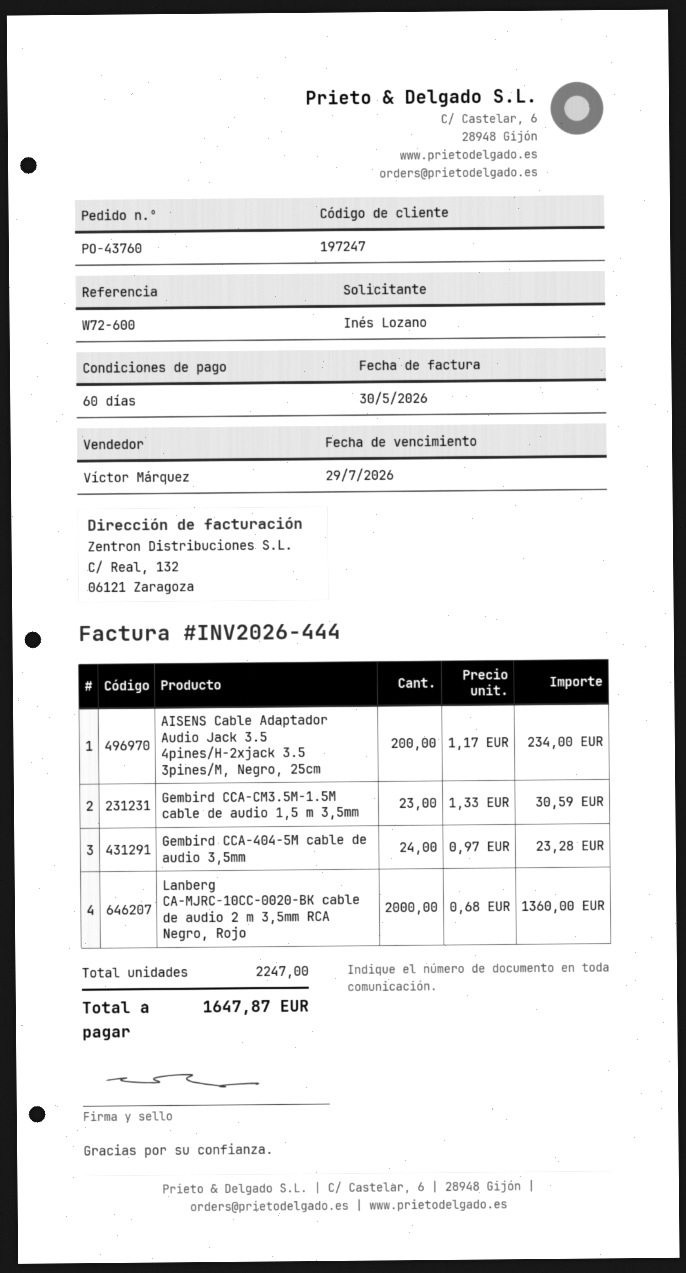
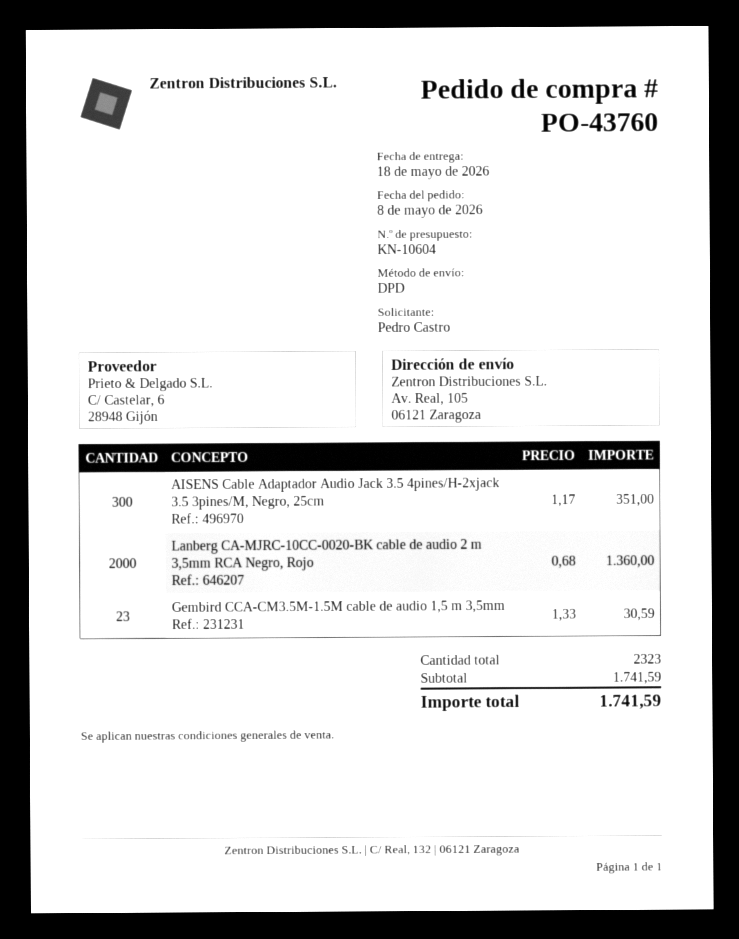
ordered by: Inés Lozano -> Pedro Castro
AISENS Cable Adaptador Audio Jack 3.5 4pines/H-2xjack 3.5 3pines/M, Negro, 25cm: 200 x 1.17 = 234.00 -> 300 x 1.17 = 351.00
Gembird CCA-404-5M cable de audio 3,5mm: 24 x 0.97 = 23.28 -> none
total quantity: 2247 -> 2323
total: 1647.87 -> 1741.59

